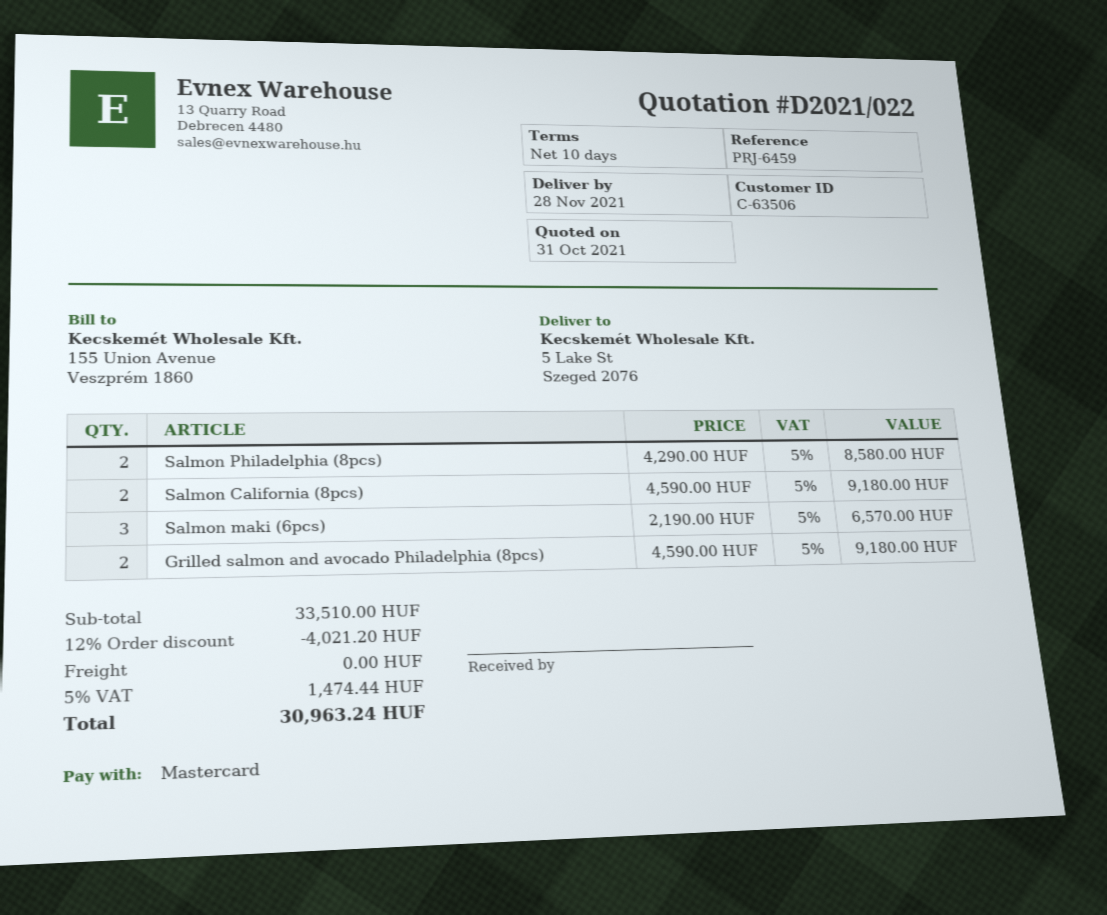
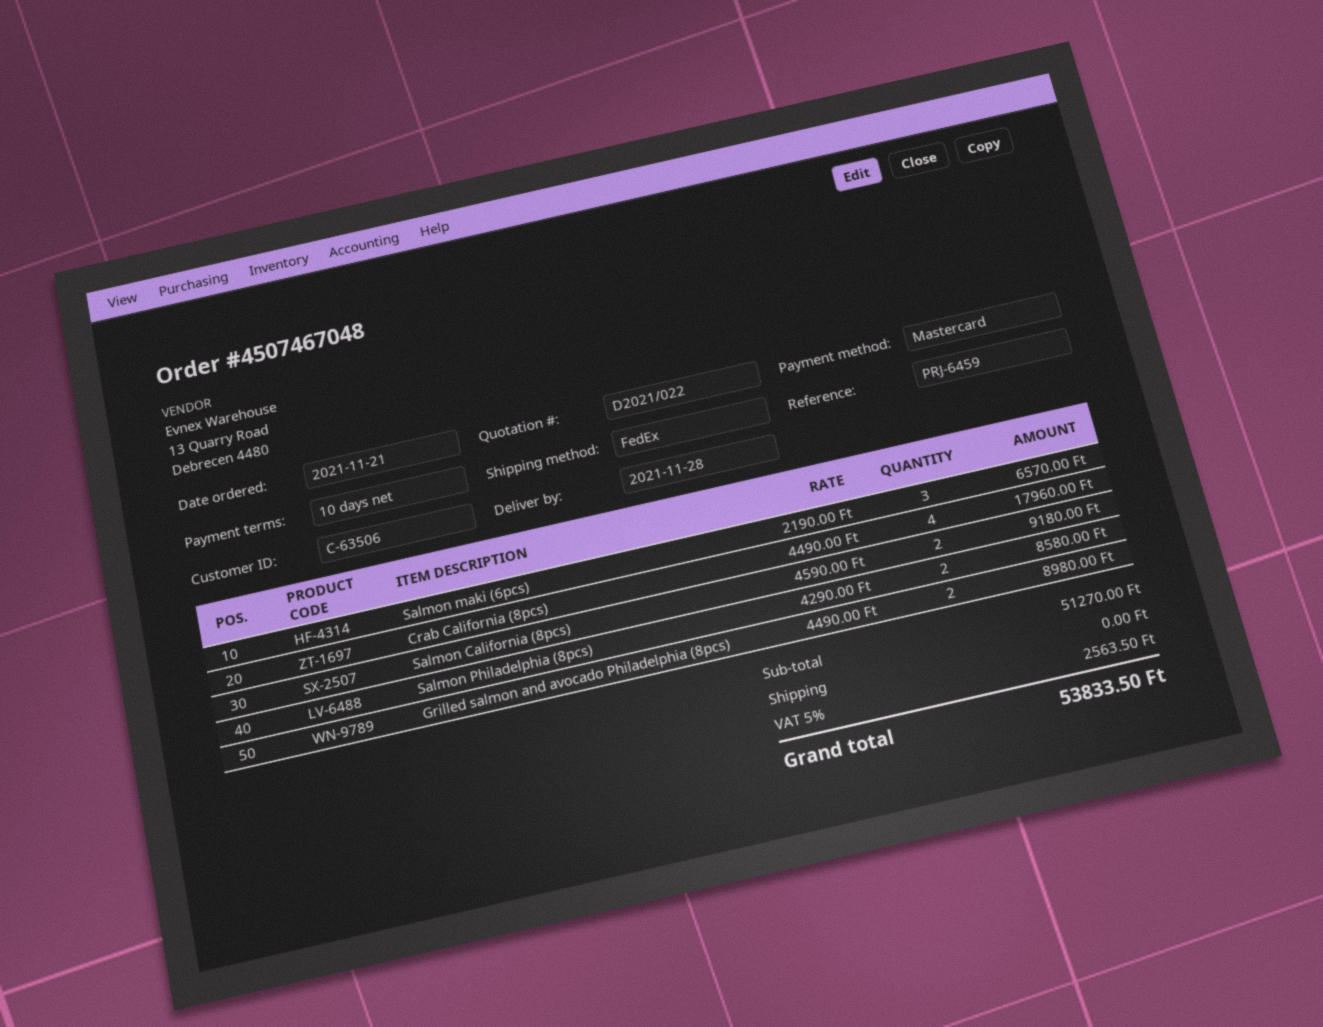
Grilled salmon and avocado Philadelphia (8pcs): 2 x 4590.00 = 9180.00 -> 2 x 4490.00 = 8980.00
Crab California (8pcs): none -> 4 x 4490.00 = 17960.00
subtotal: 33510.00 -> 51270.00
discount: 12% = 4021.20 -> none
tax: 5% = 1474.44 -> 5% = 2563.50
total: 30963.24 -> 53833.50

